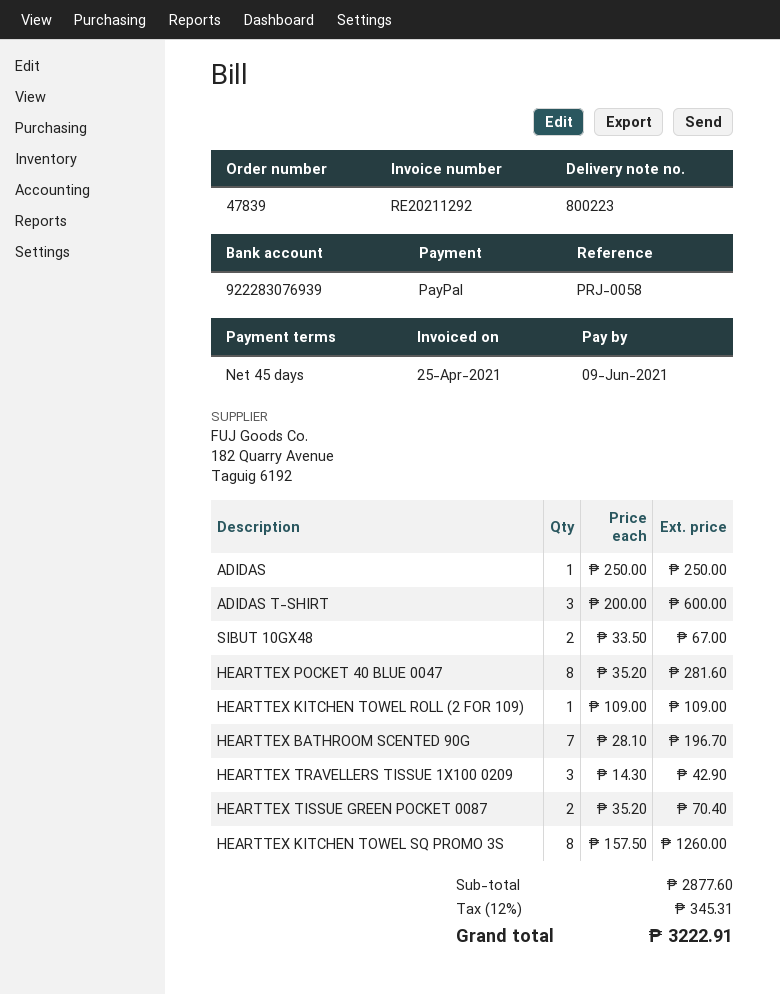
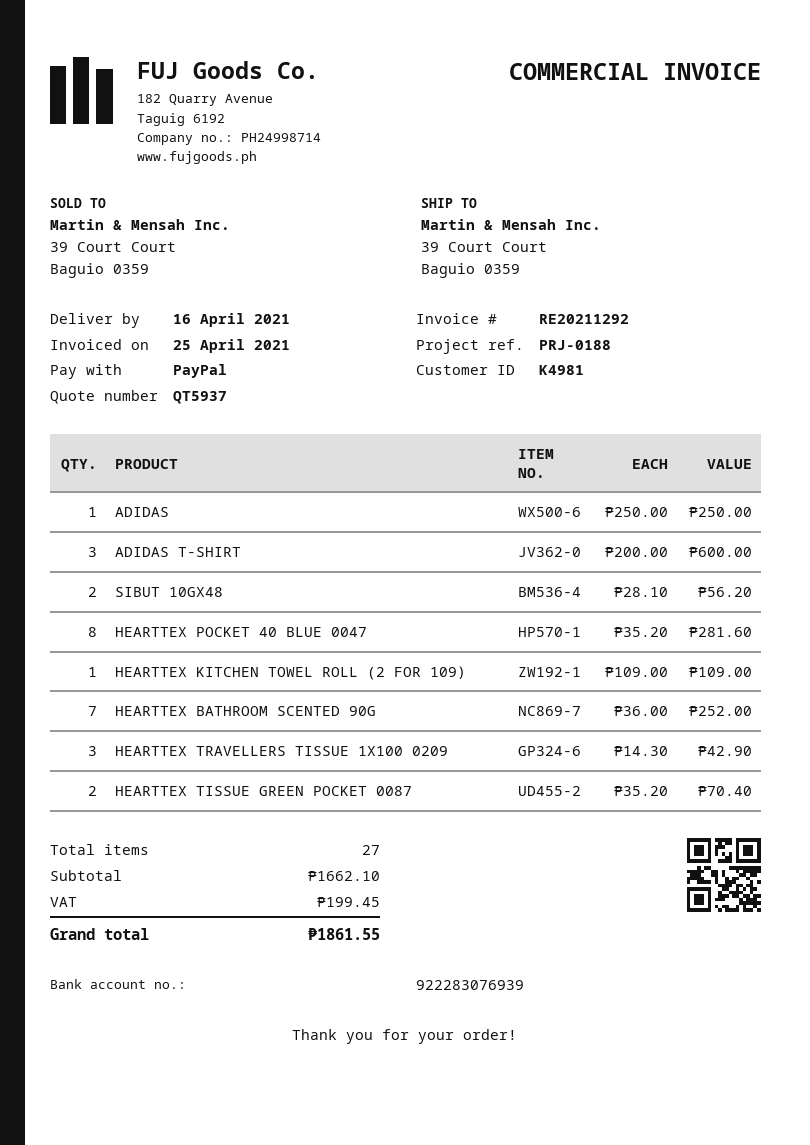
reference: PRJ-0058 -> PRJ-0188
SIBUT 10GX48: 2 x 33.50 = 67.00 -> 2 x 28.10 = 56.20
HEARTTEX BATHROOM SCENTED 90G: 7 x 28.10 = 196.70 -> 7 x 36.00 = 252.00
HEARTTEX KITCHEN TOWEL SQ PROMO 3S: 8 x 157.50 = 1260.00 -> none
subtotal: 2877.60 -> 1662.10
tax: 345.31 -> 199.45
total: 3222.91 -> 1861.55

